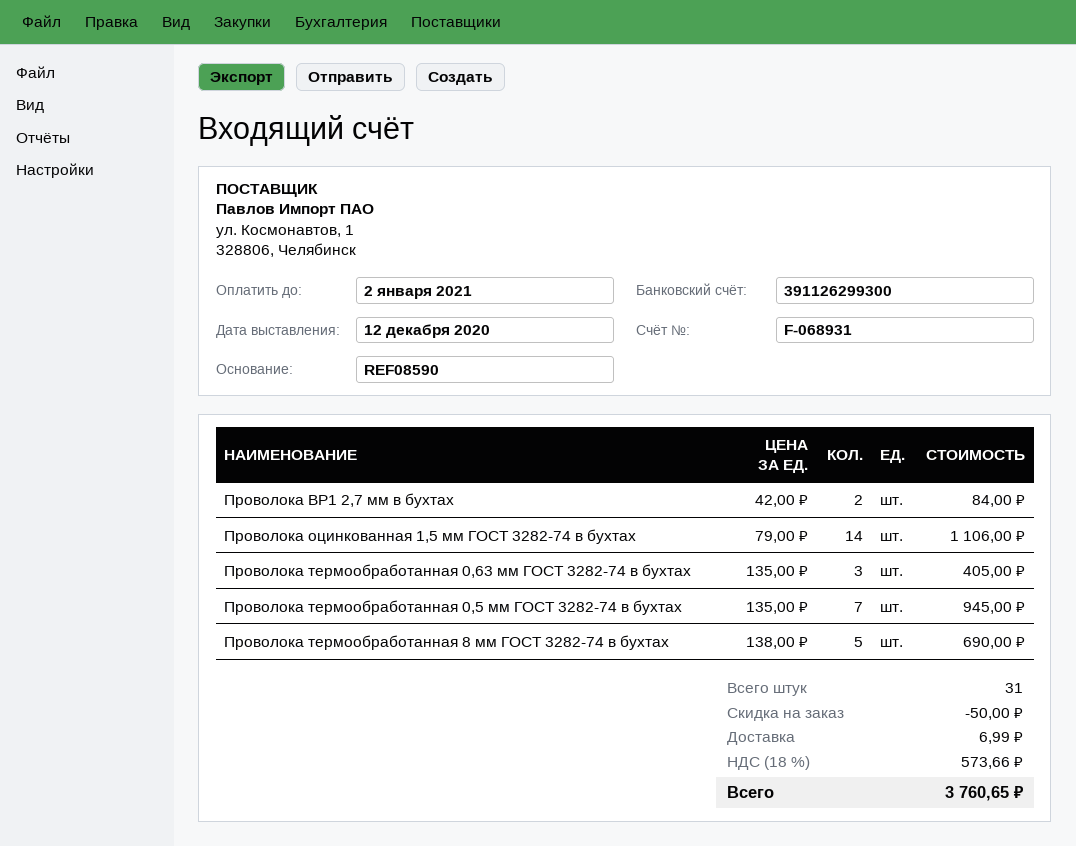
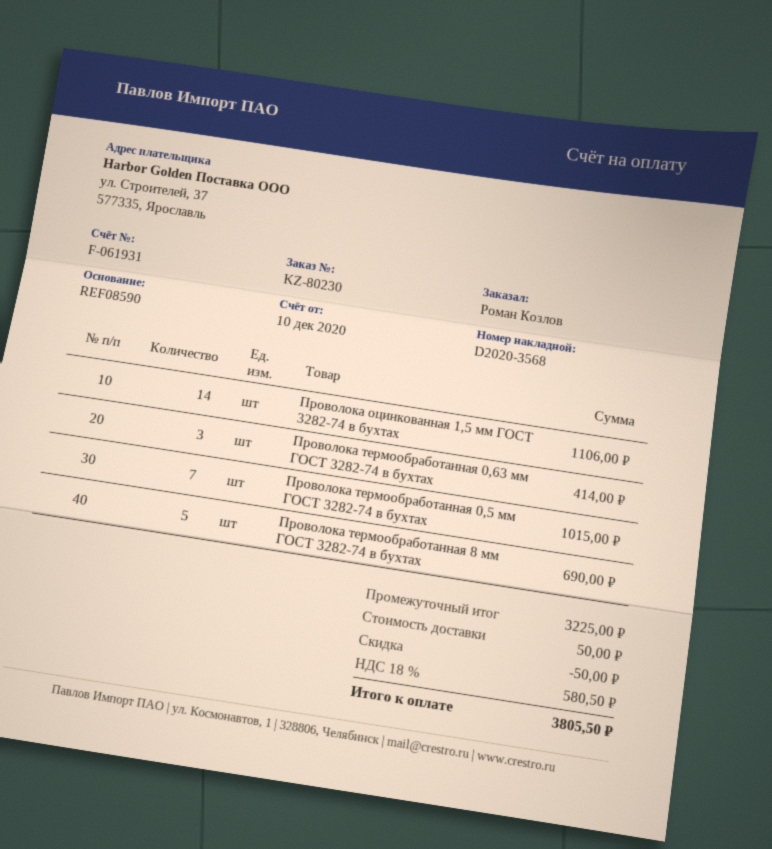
invoice number: F-068931 -> F-061931
invoice date: 2020-12-12 -> 2020-12-10
Проволока ВР1 2,7 мм в бухтах: 2 for 84.00 -> none
Проволока термообработанная 0,63 мм ГОСТ 3282-74 в бухтах: 3 for 405.00 -> 3 for 414.00
Проволока термообработанная 0,5 мм ГОСТ 3282-74 в бухтах: 7 for 945.00 -> 7 for 1015.00
shipping: 6.99 -> 50.00
tax: 18% = 573.66 -> 18% = 580.50
total: 3760.65 -> 3805.50

